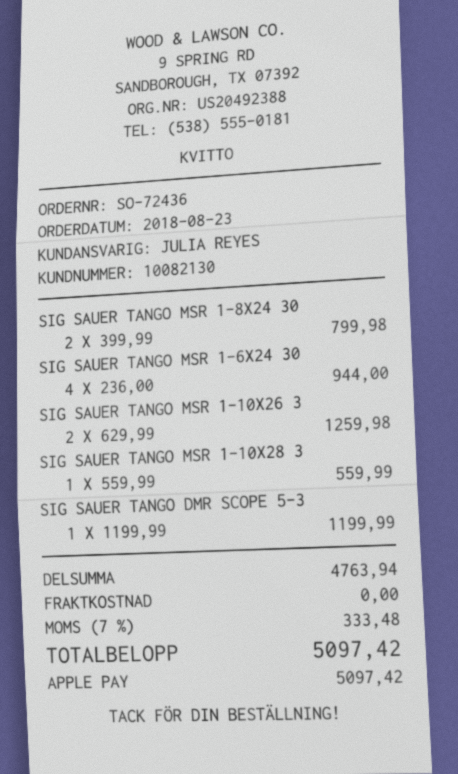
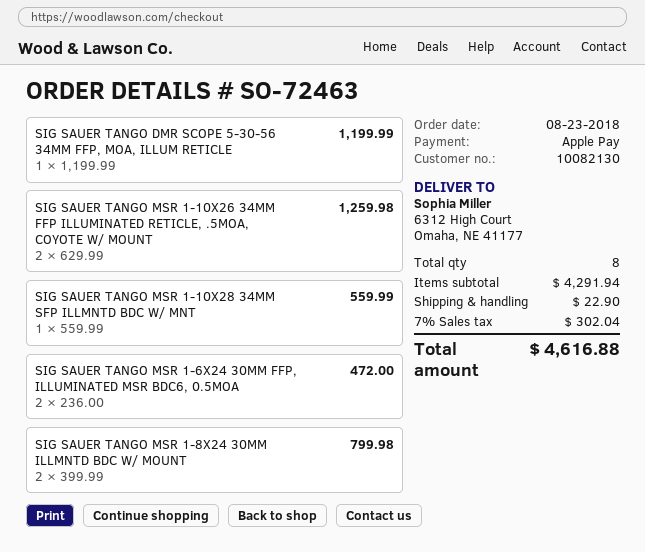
order number: SO-72436 -> SO-72463
SIG SAUER TANGO MSR 1-6X24 30: 4 x 236.00 = 944.00 -> 2 x 236.00 = 472.00
subtotal: 4763.94 -> 4291.94
shipping: 0.00 -> 22.90
tax: 7% = 333.48 -> 7% = 302.04
total: 5097.42 -> 4616.88

